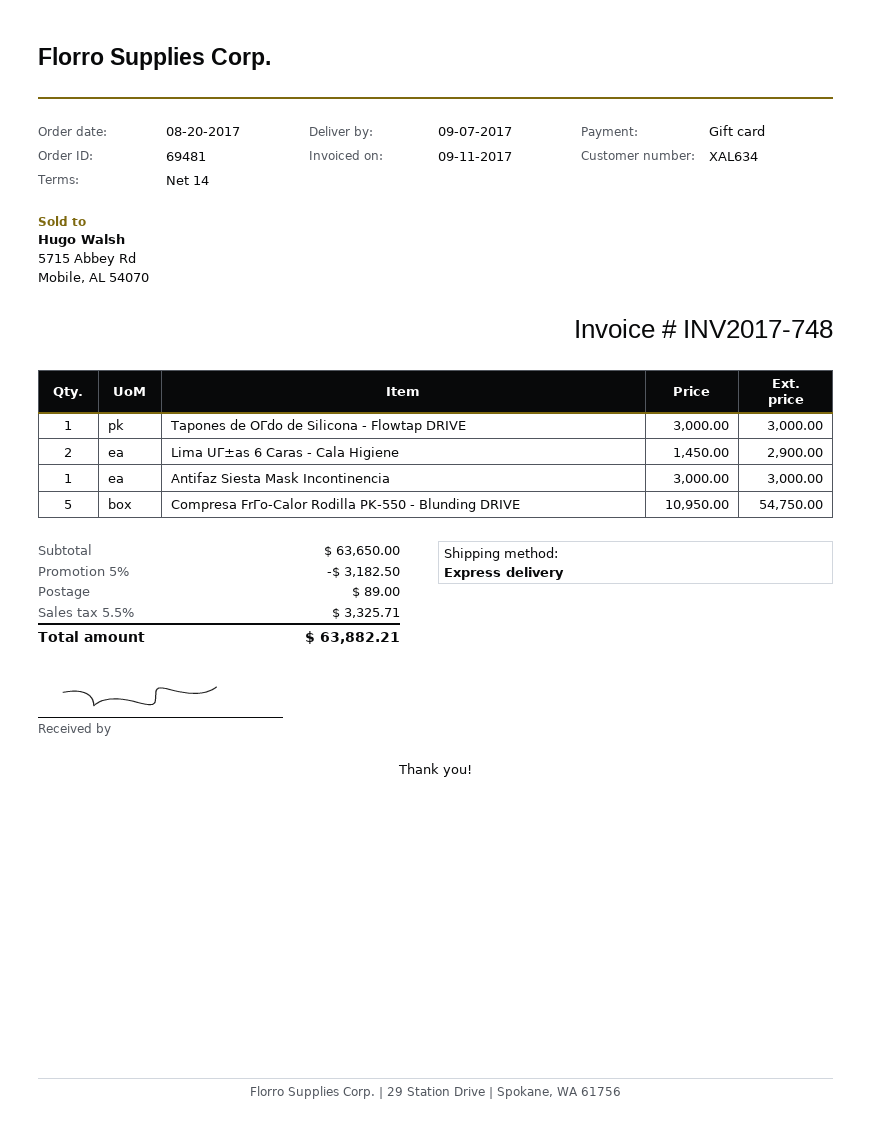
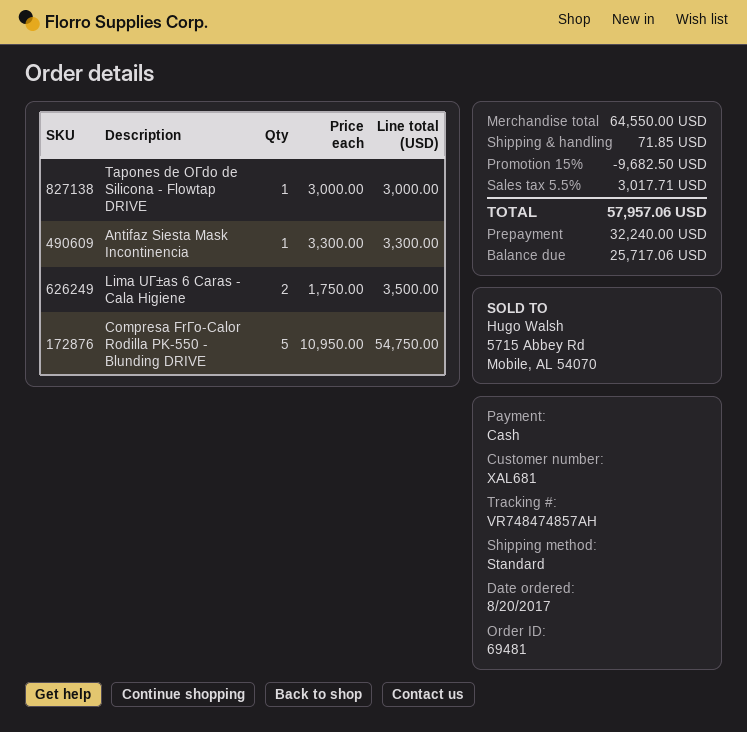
customer number: XAL634 -> XAL681
payment method: gift card -> cash
shipping method: express -> standard
Lima UΓ±as 6 Caras - Cala Higiene: 2 x 1450.00 = 2900.00 -> 2 x 1750.00 = 3500.00
Antifaz Siesta Mask Incontinencia: 1 x 3000.00 = 3000.00 -> 1 x 3300.00 = 3300.00
subtotal: 63650.00 -> 64550.00
discount: 5% = 3182.50 -> 15% = 9682.50
shipping: 89.00 -> 71.85
tax: 5.5% = 3325.71 -> 5.5% = 3017.71
total: 63882.21 -> 57957.06

